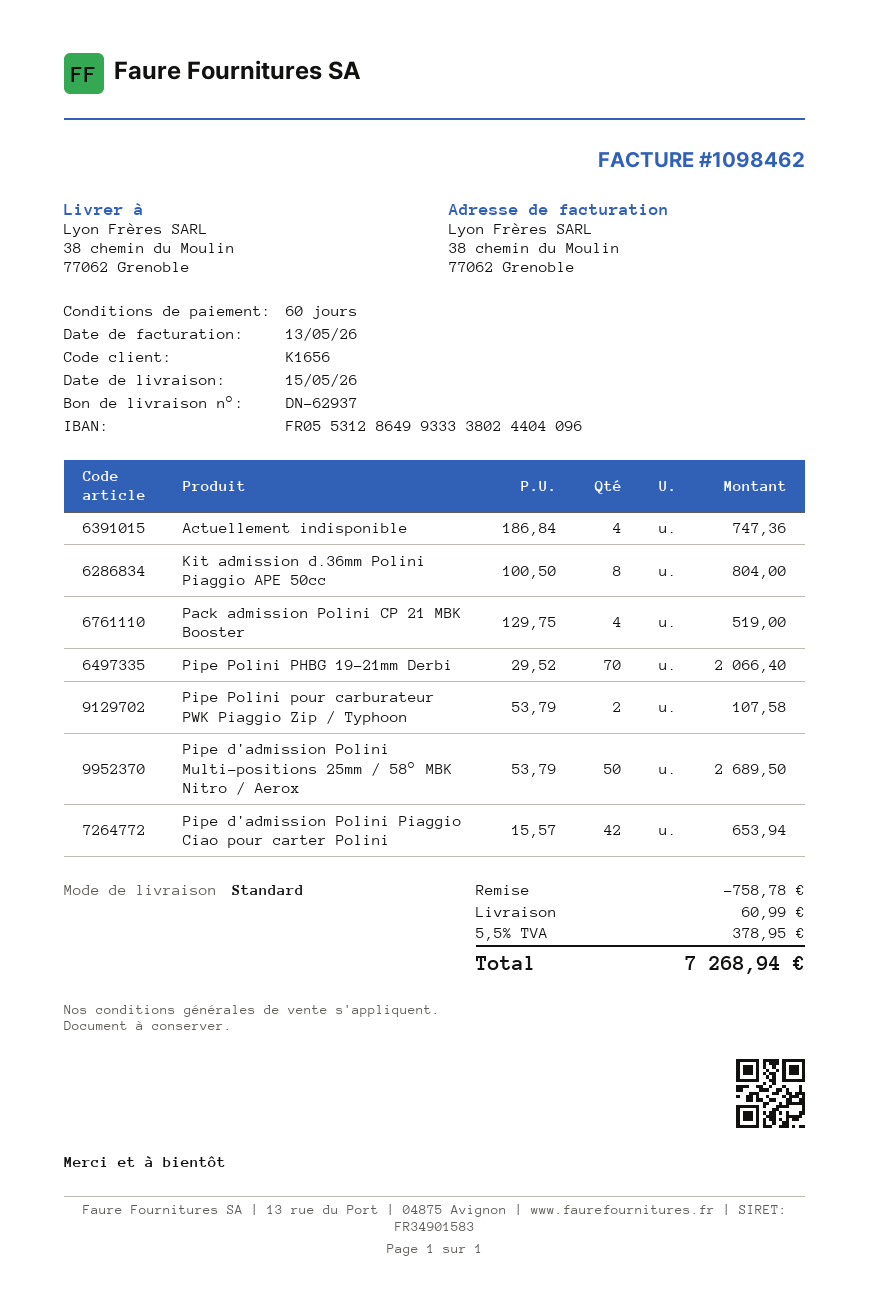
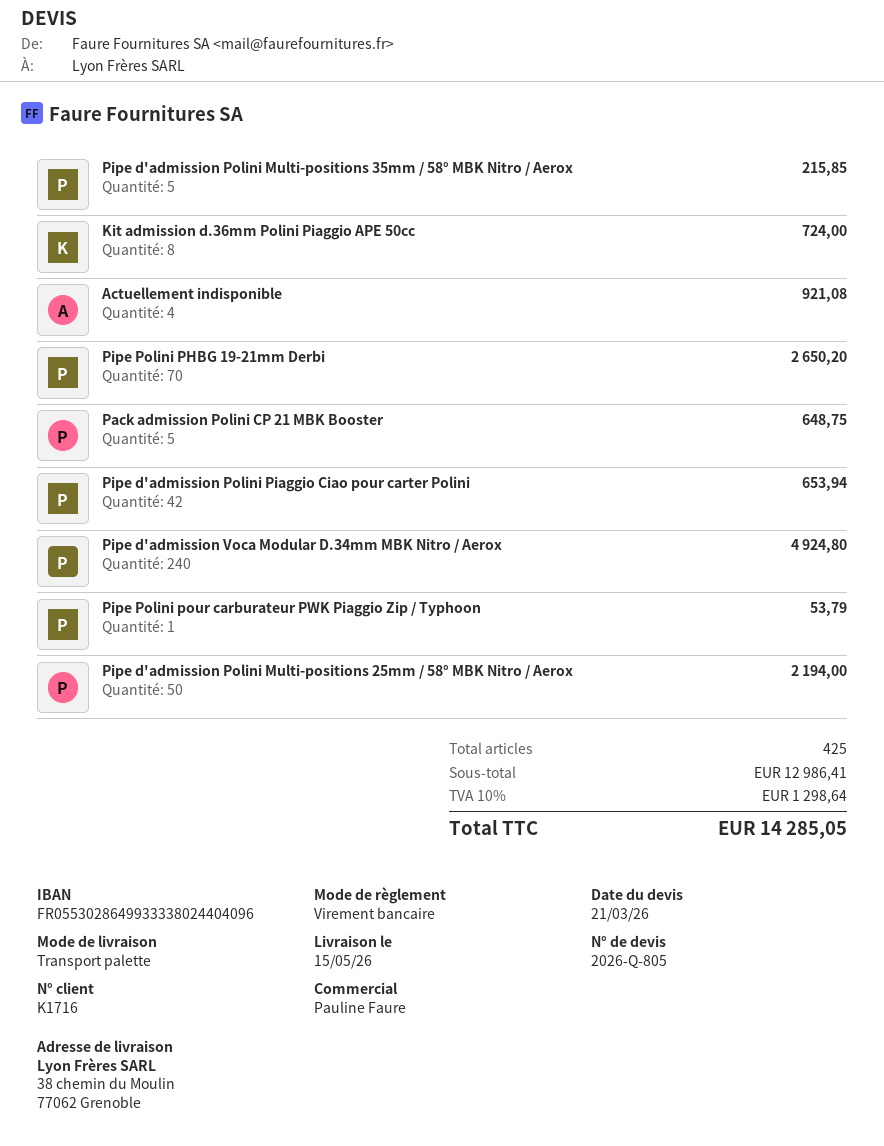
customer number: K1656 -> K1716
bank account: FR0553128649933338024404096 -> FR0553028649933338024404096
shipping method: standard -> pallet freight
Actuellement indisponible: 4 for 747.36 -> 4 for 921.08
Kit admission d.36mm Polini Piaggio APE 50cc: 8 for 804.00 -> 8 for 724.00
Pack admission Polini CP 21 MBK Booster: 4 for 519.00 -> 5 for 648.75
Pipe Polini PHBG 19-21mm Derbi: 70 for 2066.40 -> 70 for 2650.20
Pipe Polini pour carburateur PWK Piaggio Zip / Typhoon: 2 for 107.58 -> 1 for 53.79
Pipe d'admission Polini Multi-positions 25mm / 58° MBK Nitro / Aerox: 50 for 2689.50 -> 50 for 2194.00
Pipe d'admission Polini Multi-positions 35mm / 58° MBK Nitro / Aerox: none -> 5 for 215.85
Pipe d'admission Voca Modular D.34mm MBK Nitro / Aerox: none -> 240 for 4924.80
discount: 758.78 -> none
shipping: 60.99 -> none
tax: 5.5% = 378.95 -> 10% = 1298.64
total: 7268.94 -> 14285.05

